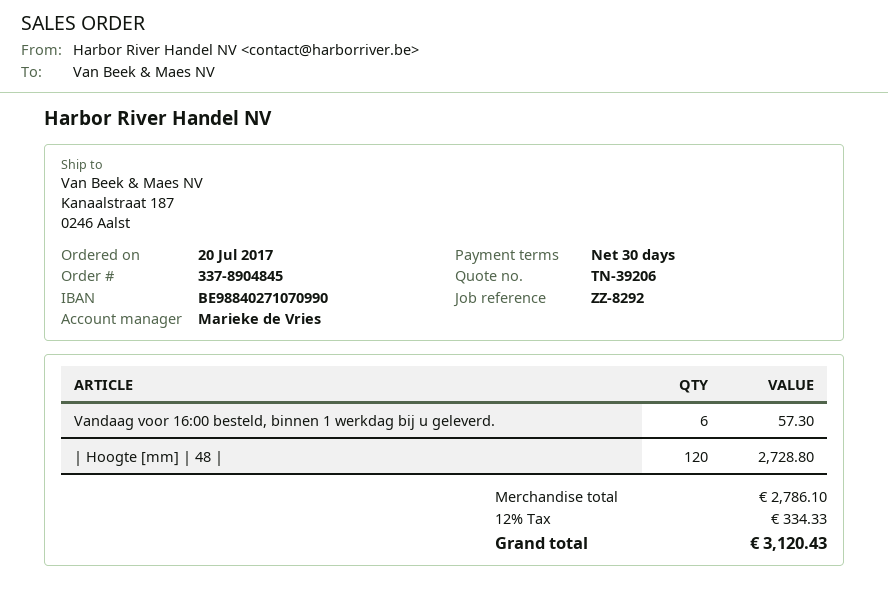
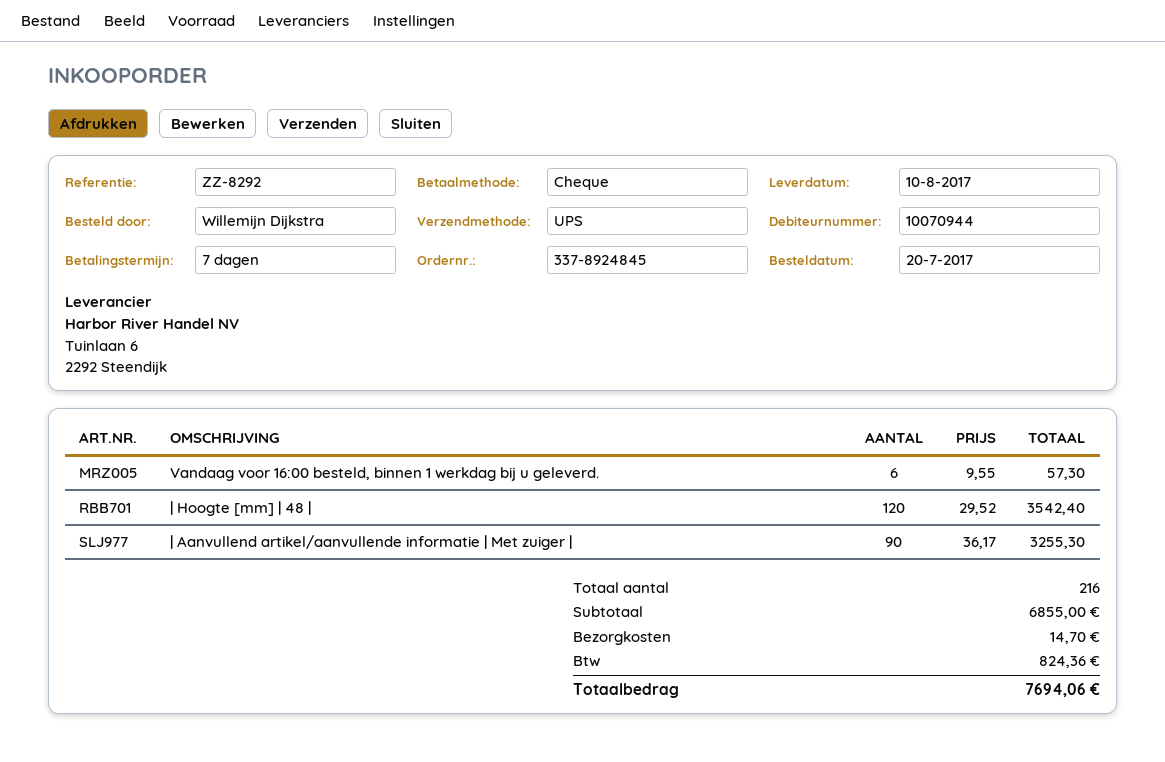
order number: 337-8904845 -> 337-8924845
payment terms: 30 days -> 7 days
| Hoogte [mm] | 48 |: 120 for 2728.80 -> 120 for 3542.40
| Aanvullend artikel/aanvullende informatie | Met zuiger |: none -> 90 for 3255.30
subtotal: 2786.10 -> 6855.00
shipping: none -> 14.70
tax: 334.33 -> 824.36
total: 3120.43 -> 7694.06

